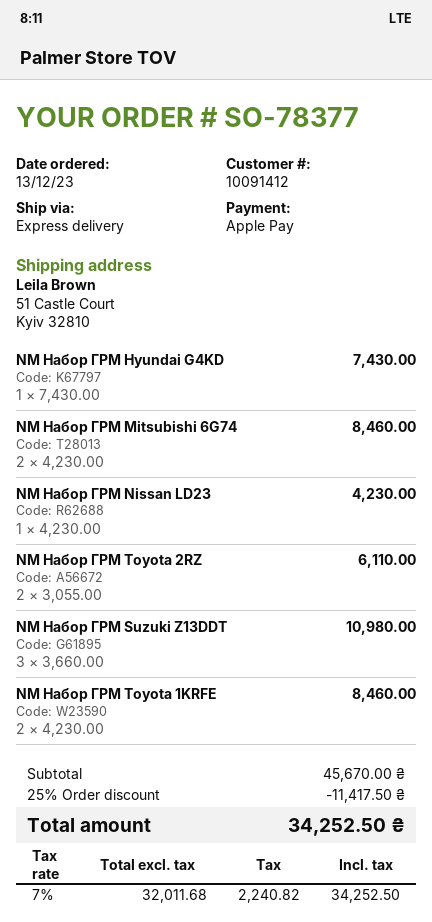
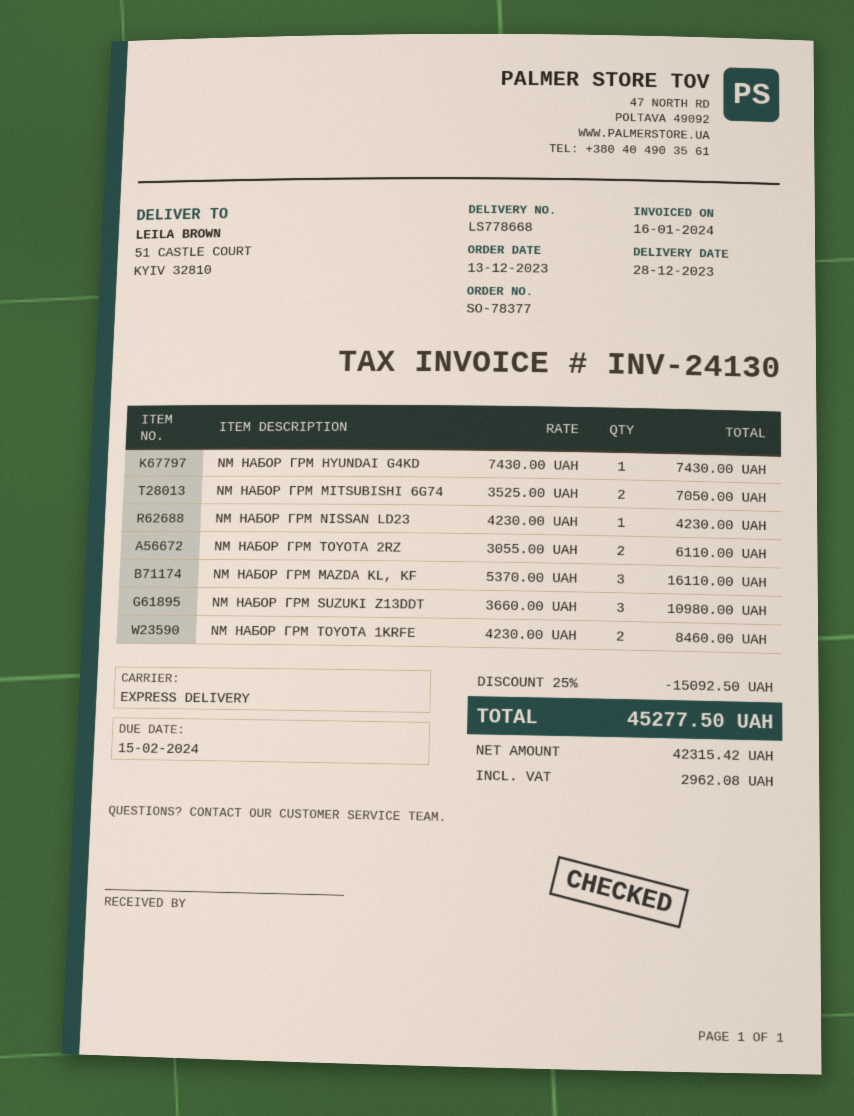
NM Набор ГРМ Mitsubishi 6G74: 2 x 4230.00 = 8460.00 -> 2 x 3525.00 = 7050.00
NM НАБОР ГРМ MAZDA KL, KF: none -> 3 x 5370.00 = 16110.00
discount: 25% = 11417.50 -> 25% = 15092.50
net: 32011.68 -> 42315.42
tax: 2240.82 -> 2962.08
total: 34252.50 -> 45277.50

